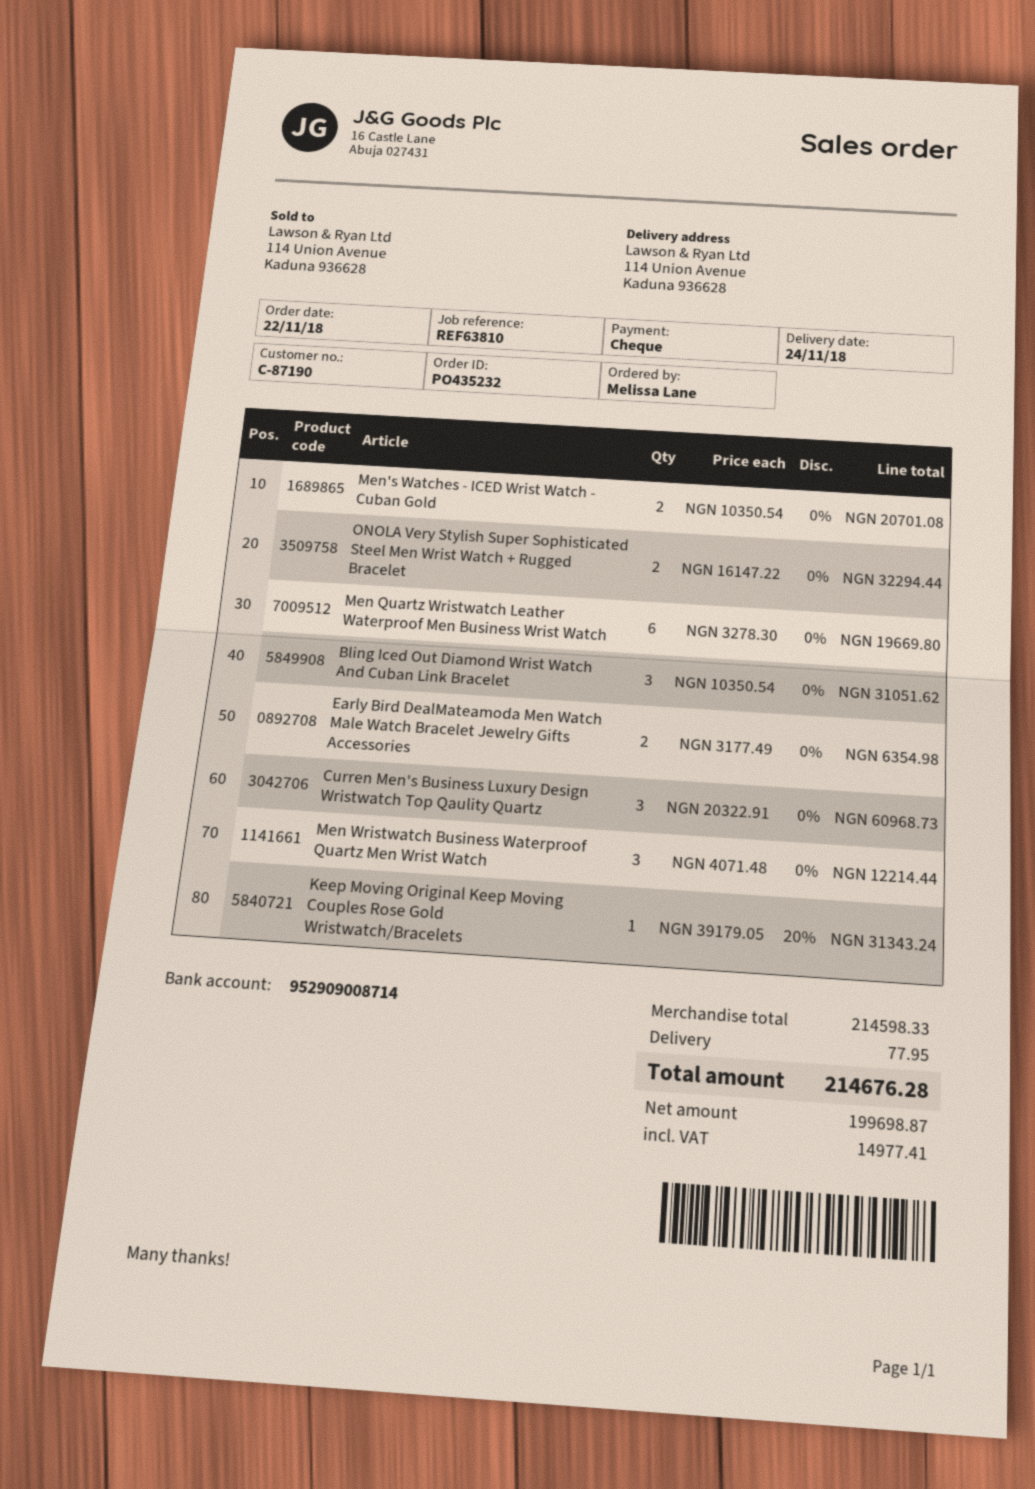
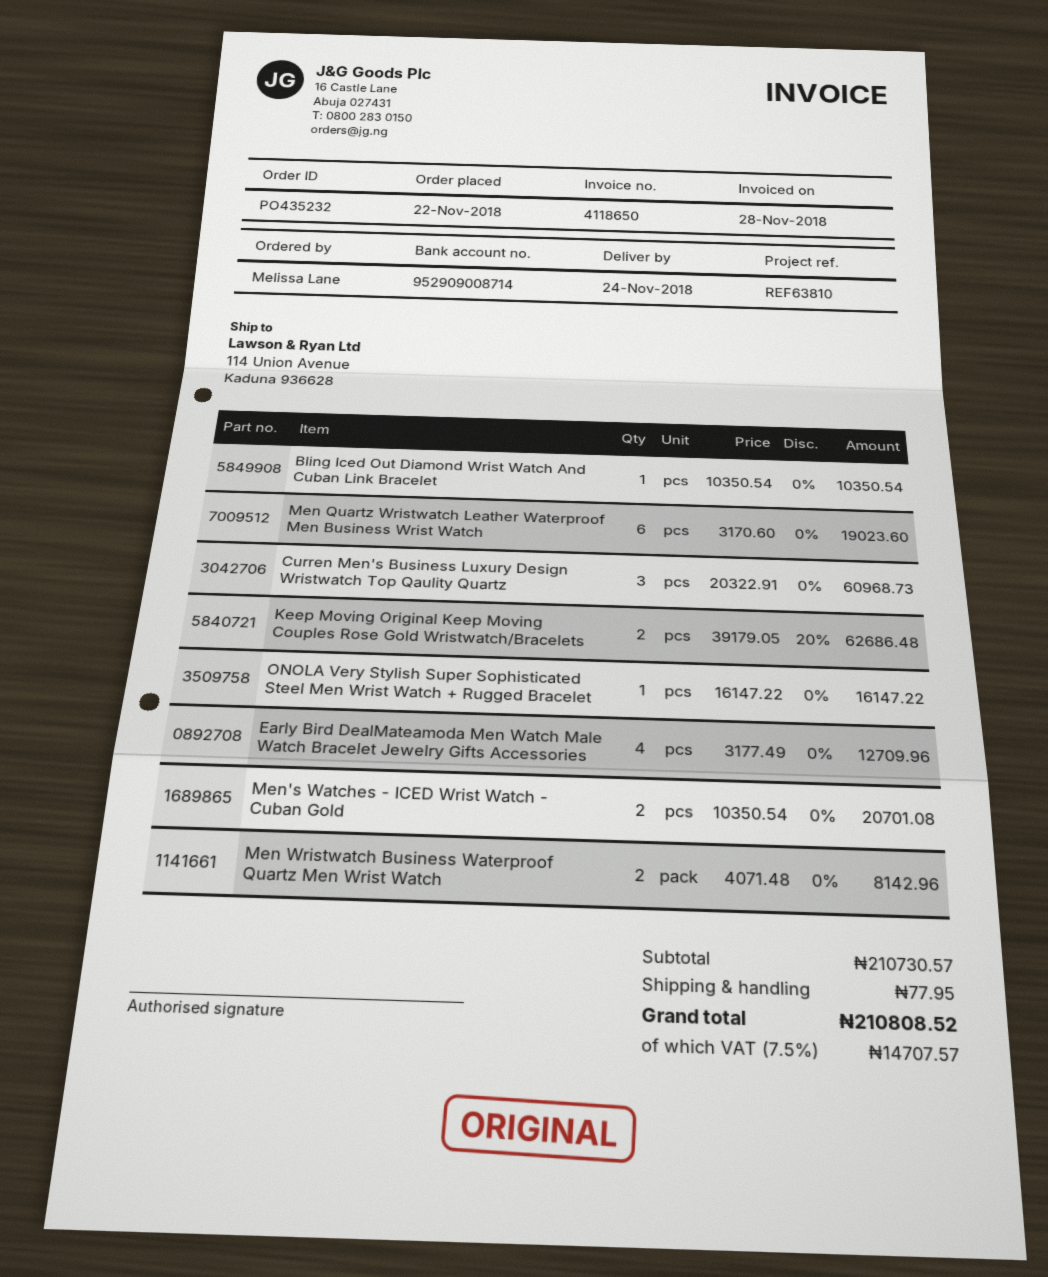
ONOLA Very Stylish Super Sophisticated Steel Men Wrist Watch + Rugged Bracelet: 2 x 16147.22 = 32294.44 -> 1 x 16147.22 = 16147.22
Men Quartz Wristwatch Leather Waterproof Men Business Wrist Watch: 6 x 3278.30 = 19669.80 -> 6 x 3170.60 = 19023.60
Bling Iced Out Diamond Wrist Watch And Cuban Link Bracelet: 3 x 10350.54 = 31051.62 -> 1 x 10350.54 = 10350.54
Early Bird DealMateamoda Men Watch Male Watch Bracelet Jewelry Gifts Accessories: 2 x 3177.49 = 6354.98 -> 4 x 3177.49 = 12709.96
Men Wristwatch Business Waterproof Quartz Men Wrist Watch: 3 x 4071.48 = 12214.44 -> 2 x 4071.48 = 8142.96
Keep Moving Original Keep Moving Couples Rose Gold Wristwatch/Bracelets: 1 x 39179.05 - 20% = 31343.24 -> 2 x 39179.05 - 20% = 62686.48
subtotal: 214598.33 -> 210730.57
tax: 14977.41 -> 14707.57
total: 214676.28 -> 210808.52

